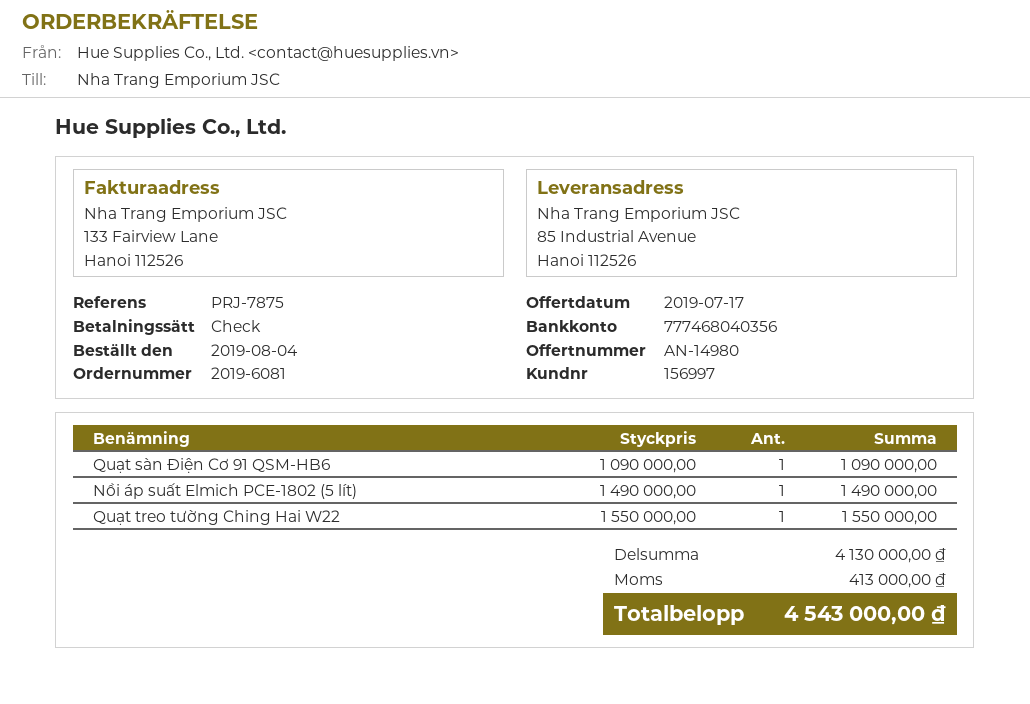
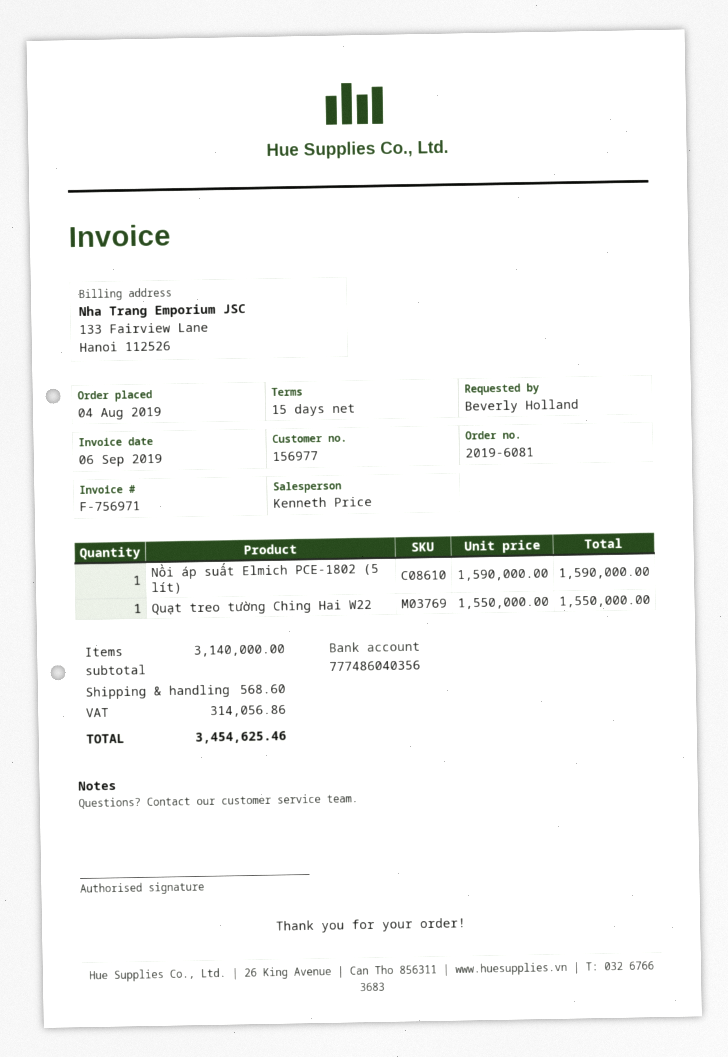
customer number: 156997 -> 156977
bank account: 777468040356 -> 777486040356
Quạt sàn Điện Cơ 91 QSM-HB6: 1 x 1090000.00 = 1090000.00 -> none
Nồi áp suất Elmich PCE-1802 (5 lít): 1 x 1490000.00 = 1490000.00 -> 1 x 1590000.00 = 1590000.00
subtotal: 4130000.00 -> 3140000.00
shipping: none -> 568.60
tax: 413000.00 -> 314056.86
total: 4543000.00 -> 3454625.46

